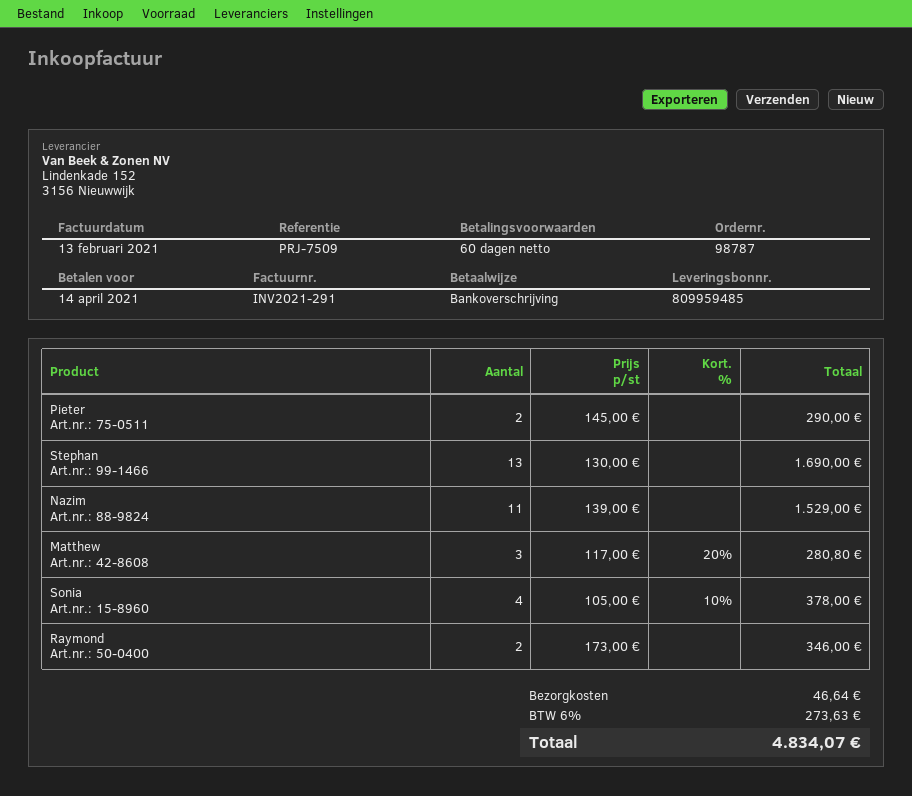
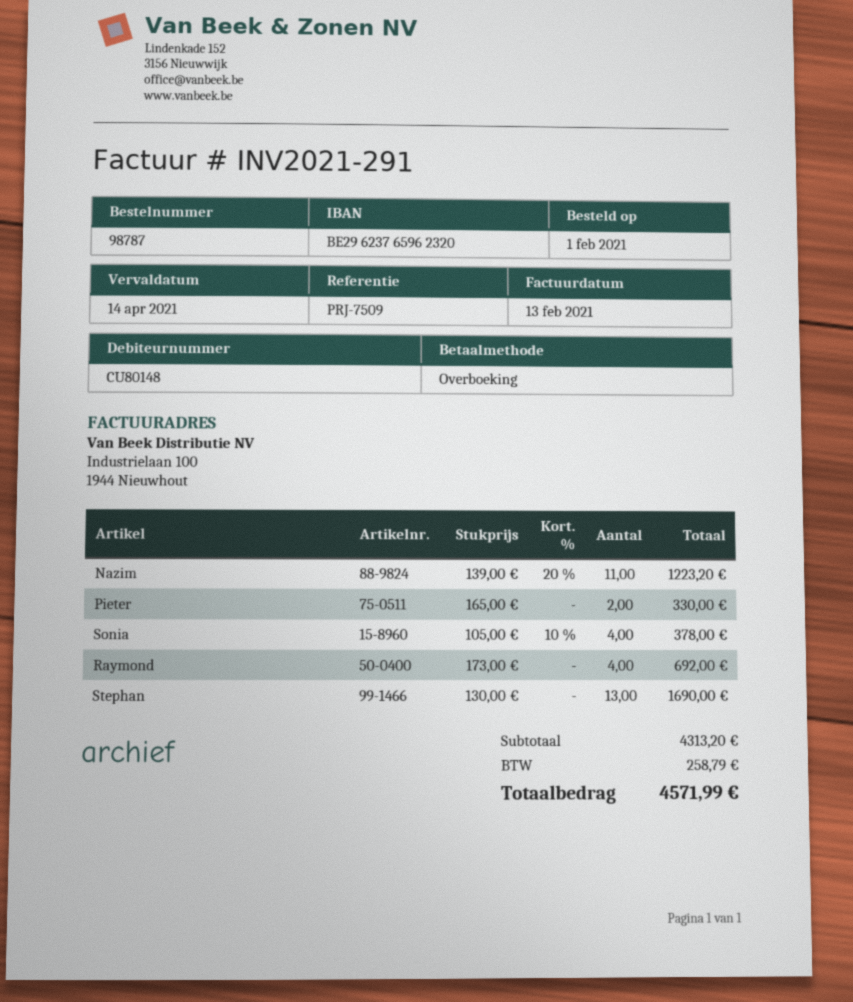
Pieter: 2 x 145.00 = 290.00 -> 2 x 165.00 = 330.00
Nazim: 11 x 139.00 = 1529.00 -> 11 x 139.00 - 20% = 1223.20
Matthew: 3 x 117.00 - 20% = 280.80 -> none
Raymond: 2 x 173.00 = 346.00 -> 4 x 173.00 = 692.00
shipping: 46.64 -> none
tax: 273.63 -> 258.79
total: 4834.07 -> 4571.99

